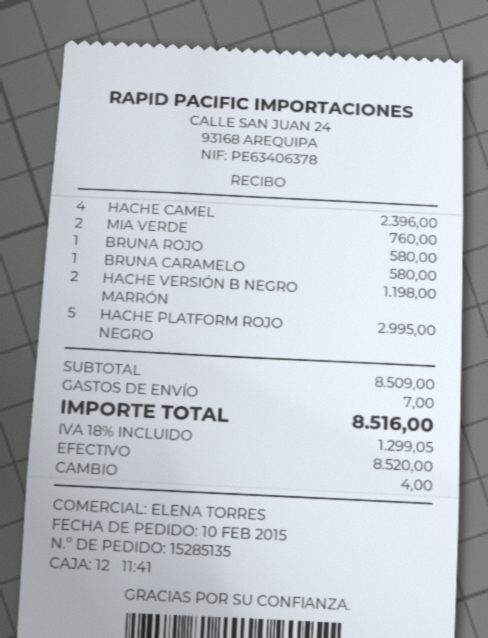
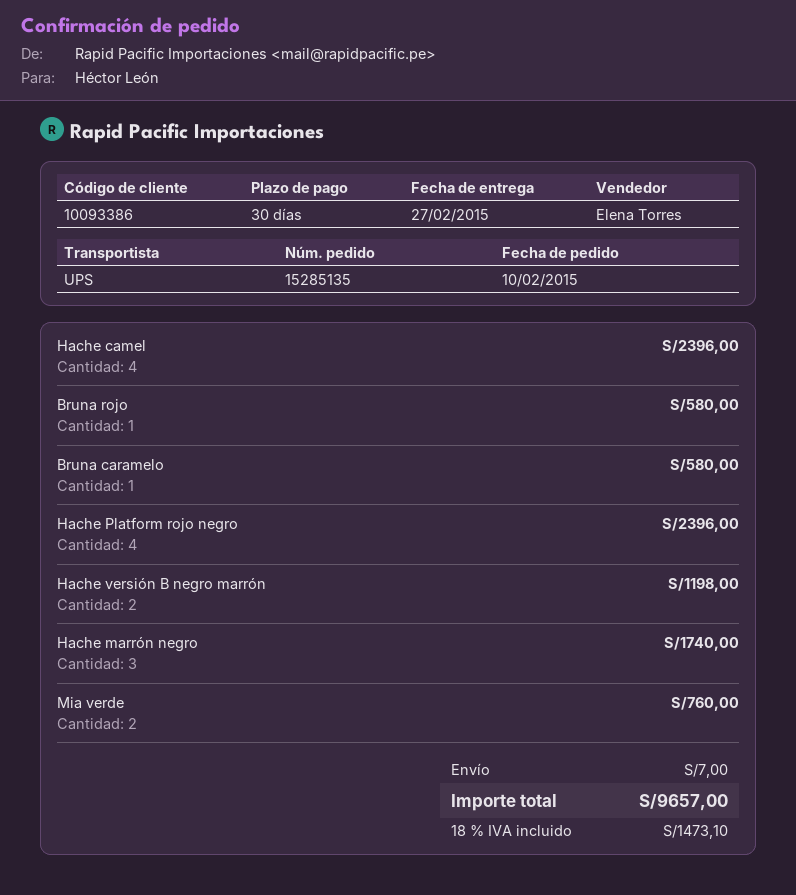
HACHE PLATFORM ROJO NEGRO: 5 for 2995.00 -> 4 for 2396.00
Hache marrón negro: none -> 3 for 1740.00
tax: 18% = 1299.05 -> 18% = 1473.10
total: 8516.00 -> 9657.00

